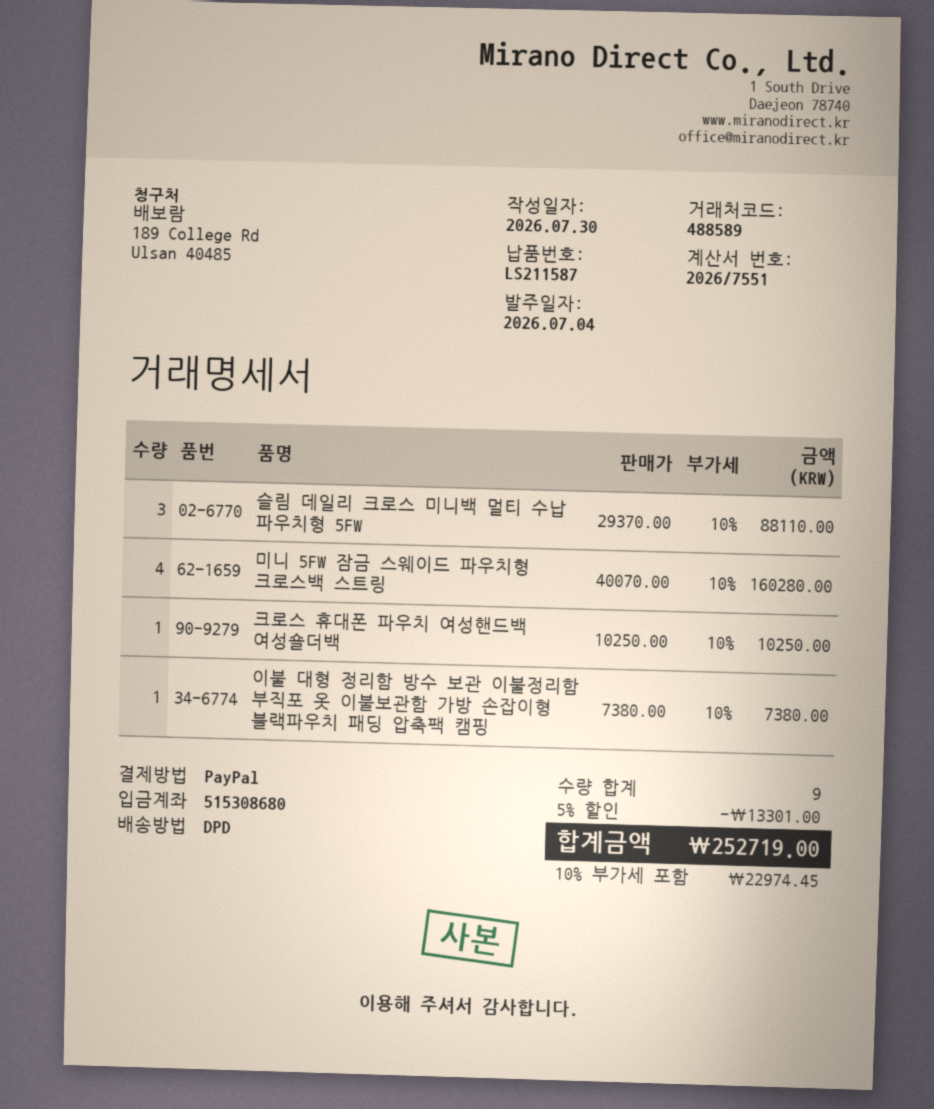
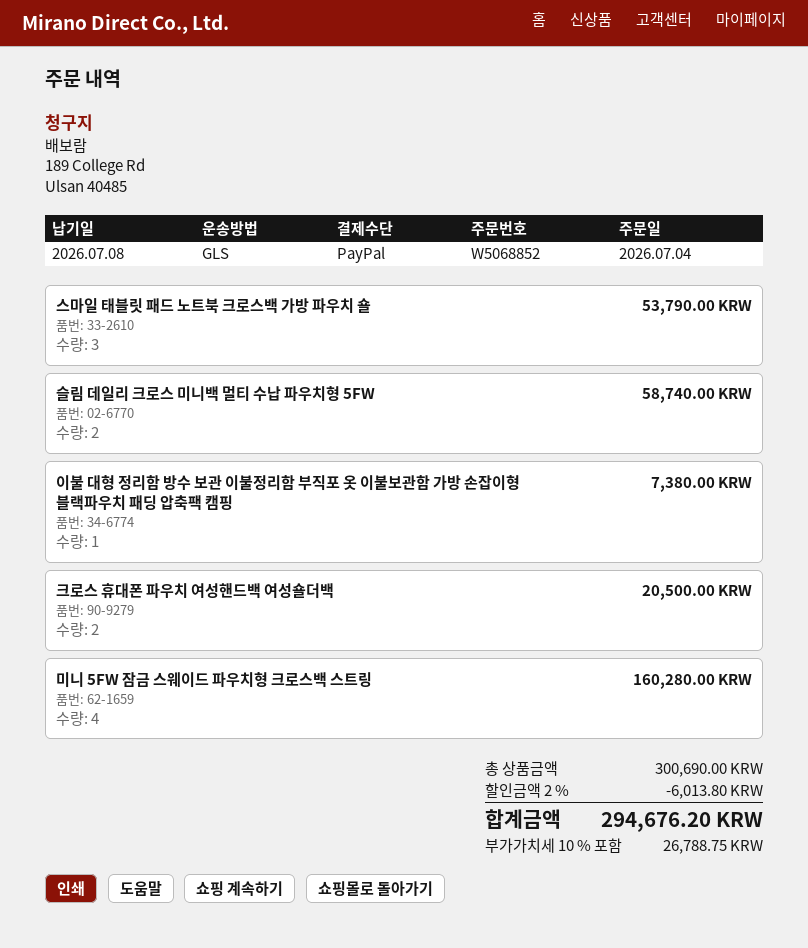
shipping method: DPD -> GLS
슬림 데일리 크로스 미니백 멀티 수납 파우치형 5FW: 3 for 88110.00 -> 2 for 58740.00
크로스 휴대폰 파우치 여성핸드백 여성숄더백: 1 for 10250.00 -> 2 for 20500.00
스마일 태블릿 패드 노트북 크로스백 가방 파우치 숄: none -> 3 for 53790.00
discount: 5% = 13301.00 -> 2% = 6013.80
tax: 10% = 22974.45 -> 10% = 26788.75
total: 252719.00 -> 294676.20

